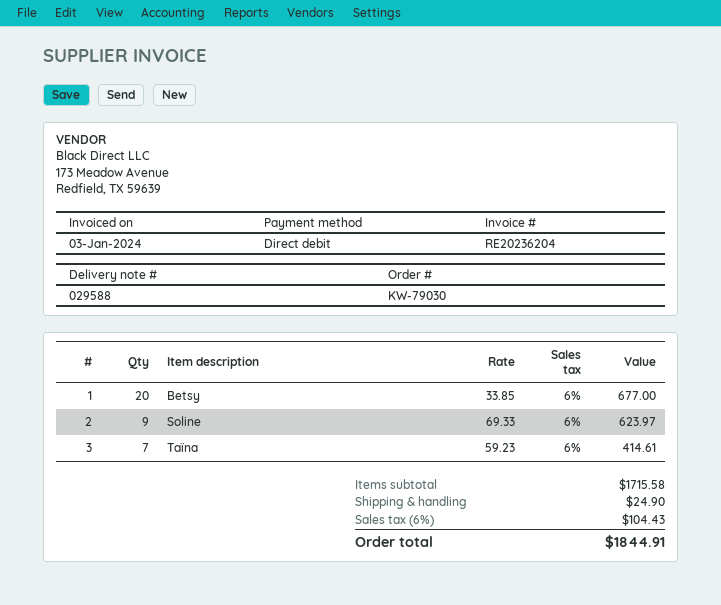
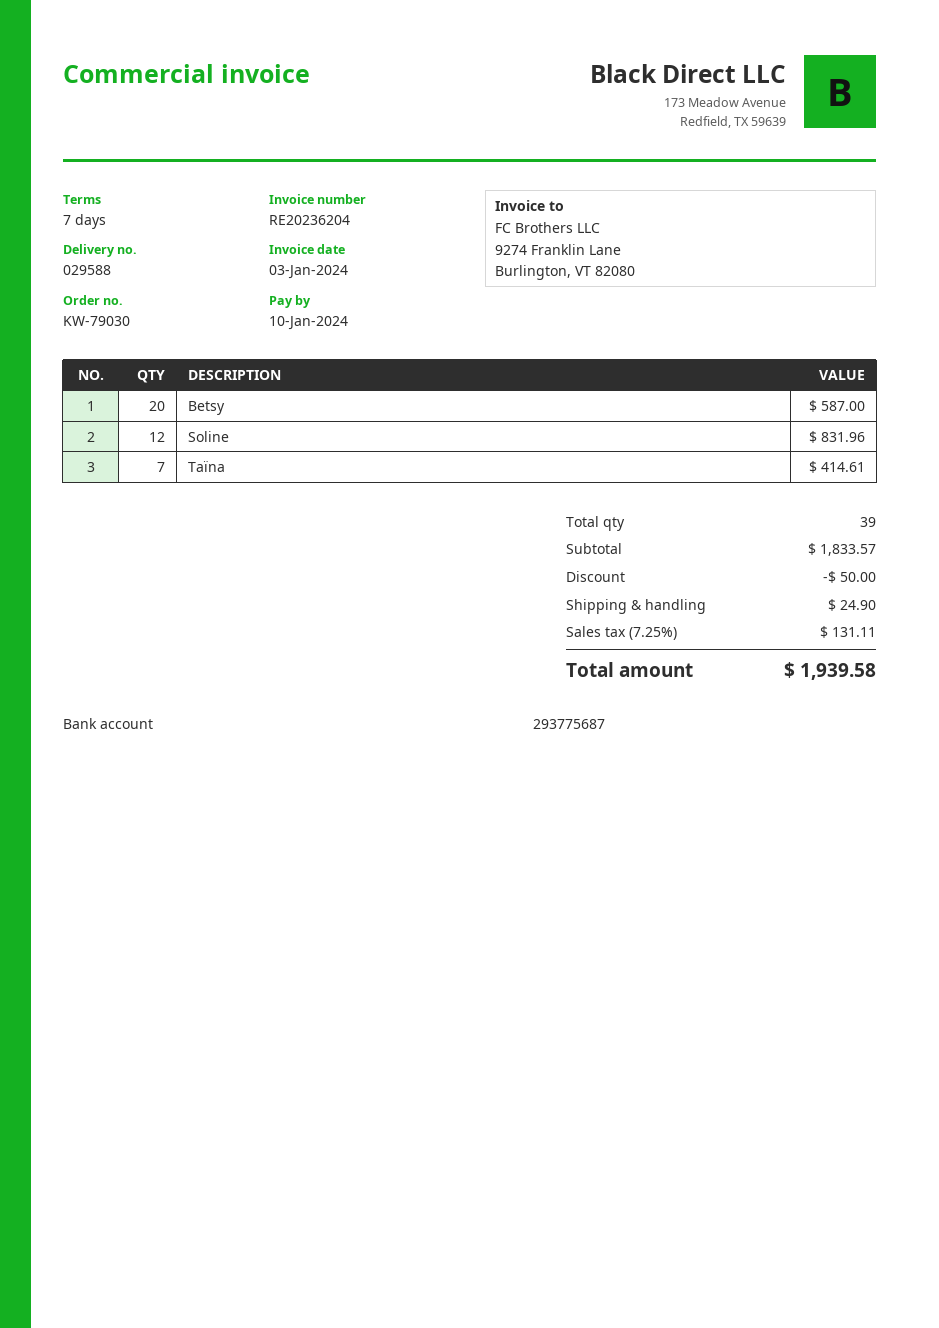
Betsy: 20 for 677.00 -> 20 for 587.00
Soline: 9 for 623.97 -> 12 for 831.96
subtotal: 1715.58 -> 1833.57
discount: none -> 50.00
tax: 6% = 104.43 -> 7.25% = 131.11
total: 1844.91 -> 1939.58

